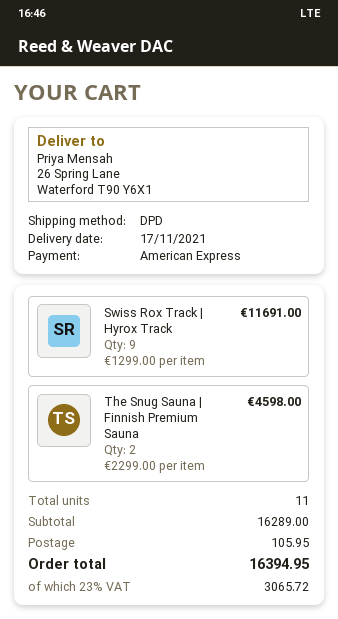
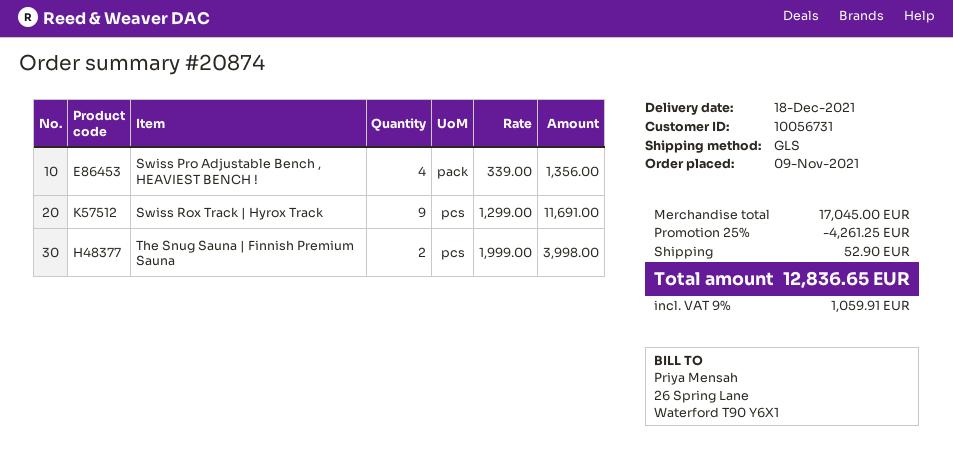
delivery date: 2021-11-17 -> 2021-12-18
shipping method: DPD -> GLS
The Snug Sauna | Finnish Premium Sauna: 2 x 2299.00 = 4598.00 -> 2 x 1999.00 = 3998.00
Swiss Pro Adjustable Bench , HEAVIEST BENCH !: none -> 4 x 339.00 = 1356.00
subtotal: 16289.00 -> 17045.00
discount: none -> 25% = 4261.25
shipping: 105.95 -> 52.90
tax: 23% = 3065.72 -> 9% = 1059.91
total: 16394.95 -> 12836.65

